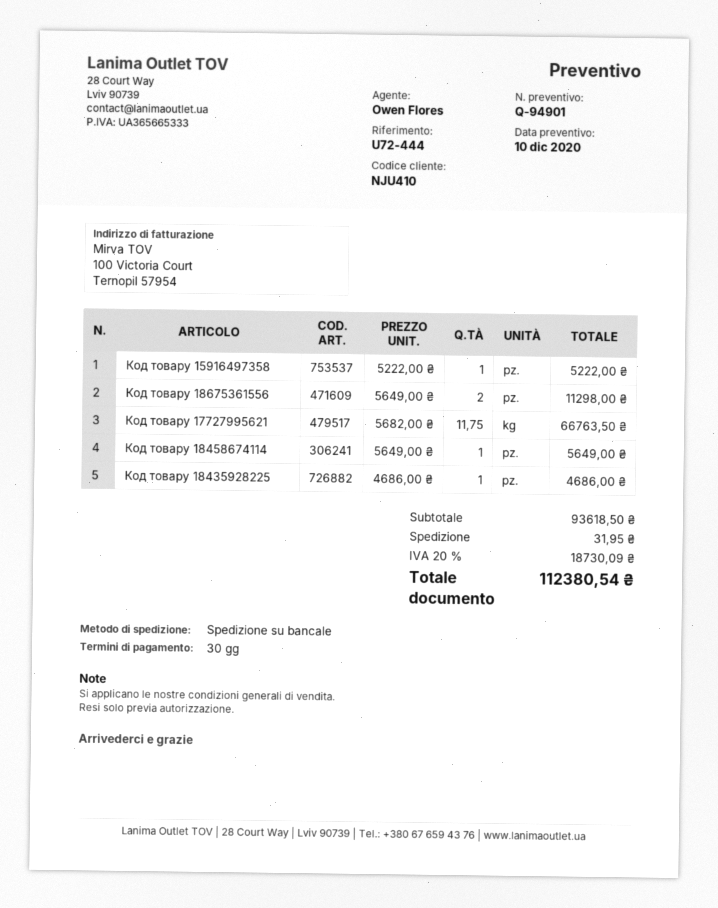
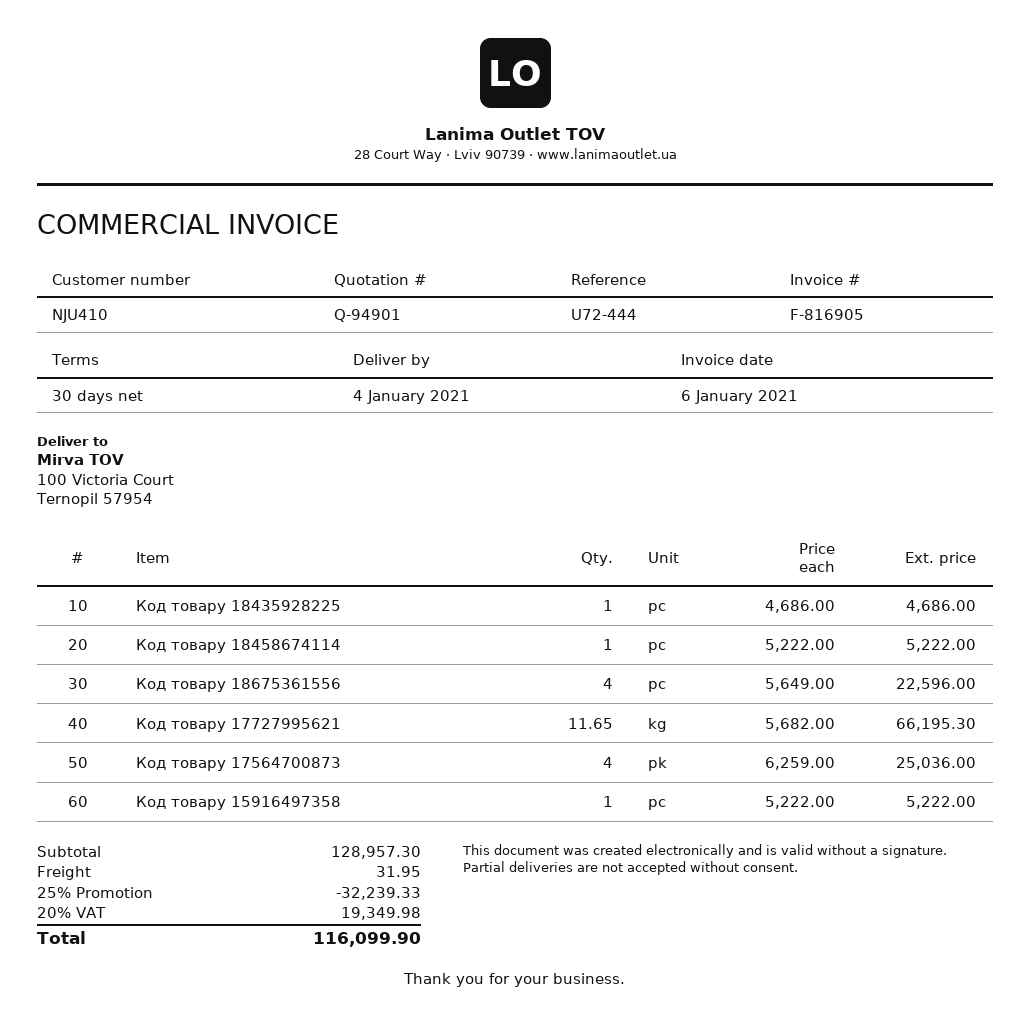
Код товару 18675361556: 2 x 5649.00 = 11298.00 -> 4 x 5649.00 = 22596.00
Код товару 17727995621: 11.75 x 5682.00 = 66763.50 -> 11.65 x 5682.00 = 66195.30
Код товару 18458674114: 1 x 5649.00 = 5649.00 -> 1 x 5222.00 = 5222.00
Код товару 17564700873: none -> 4 x 6259.00 = 25036.00
subtotal: 93618.50 -> 128957.30
discount: none -> 25% = 32239.33
tax: 20% = 18730.09 -> 20% = 19349.98
total: 112380.54 -> 116099.90

